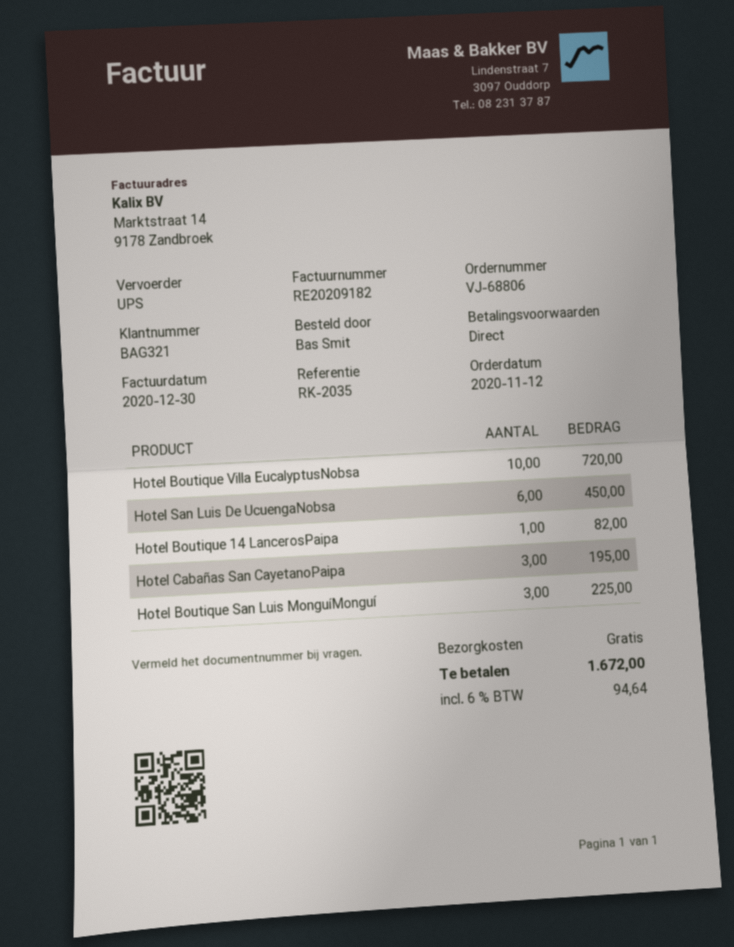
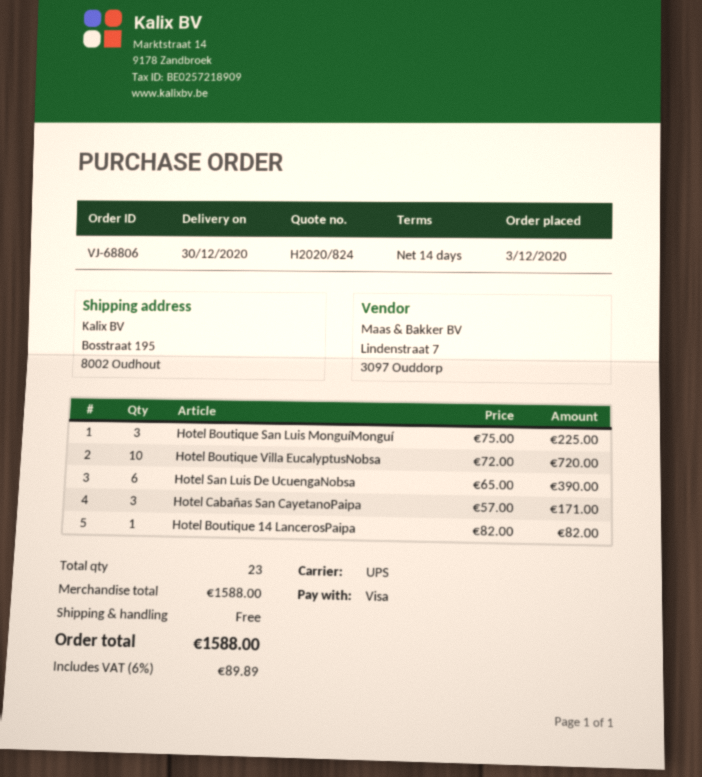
order date: 2020-11-12 -> 2020-12-03
payment terms: on receipt -> 14 days
Hotel San Luis De UcuengaNobsa: 6 for 450.00 -> 6 for 390.00
Hotel Cabañas San CayetanoPaipa: 3 for 195.00 -> 3 for 171.00
tax: 6% = 94.64 -> 6% = 89.89
total: 1672.00 -> 1588.00

